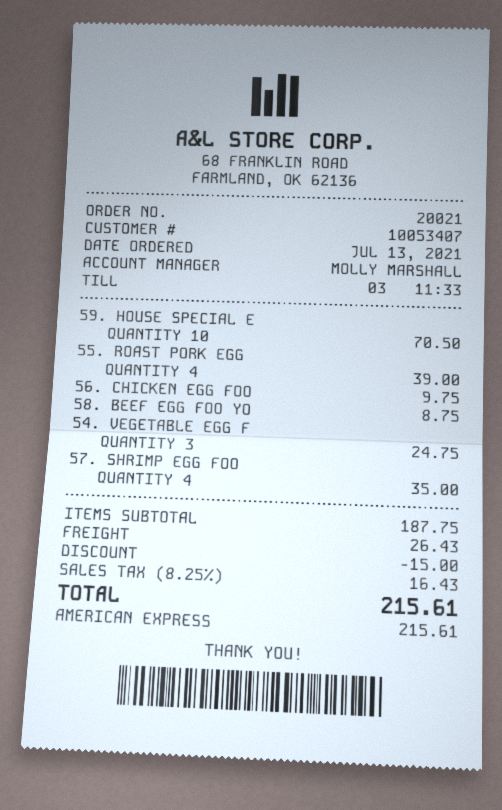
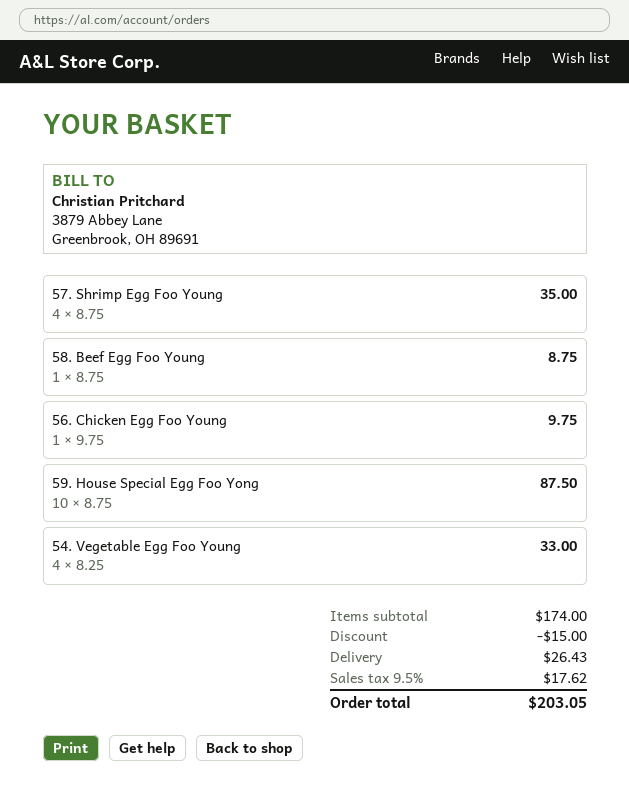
59. HOUSE SPECIAL E: 10 for 70.50 -> 10 for 87.50
55. ROAST PORK EGG: 4 for 39.00 -> none
54. VEGETABLE EGG F: 3 for 24.75 -> 4 for 33.00
subtotal: 187.75 -> 174.00
tax: 8.25% = 16.43 -> 9.5% = 17.62
total: 215.61 -> 203.05

